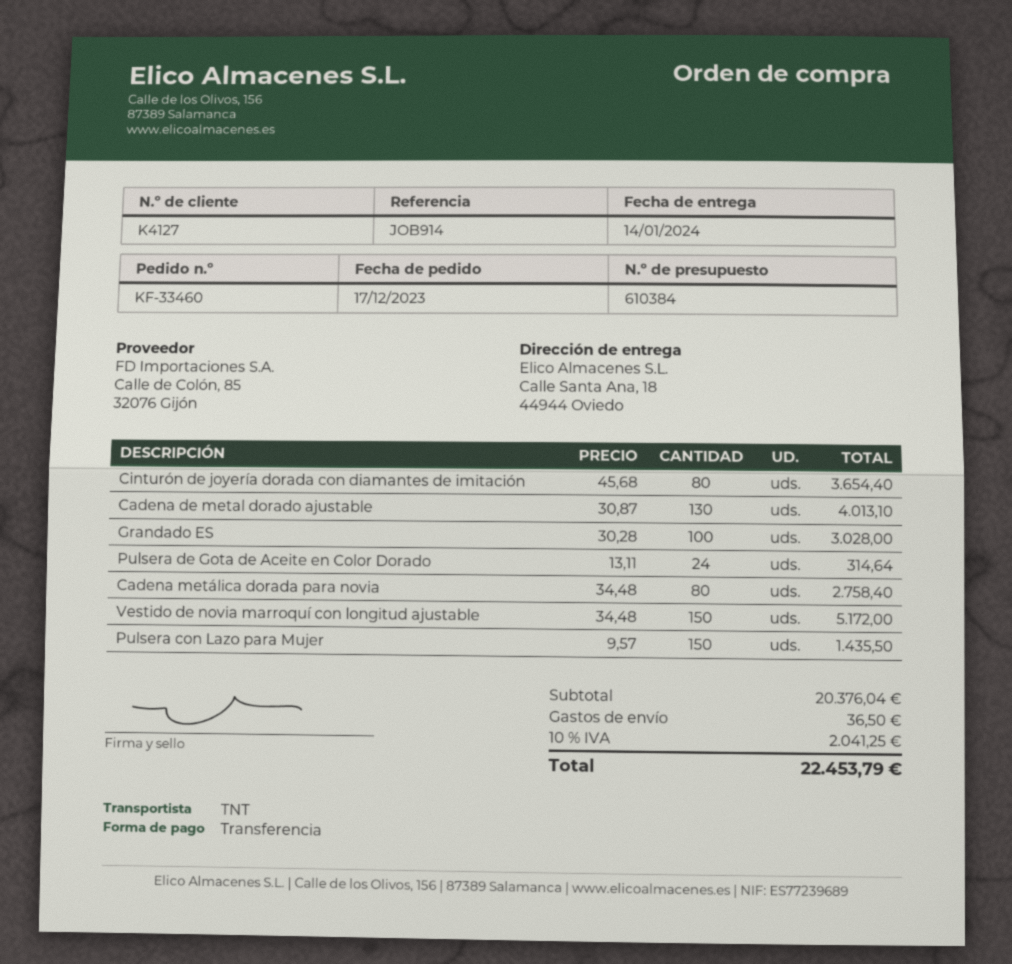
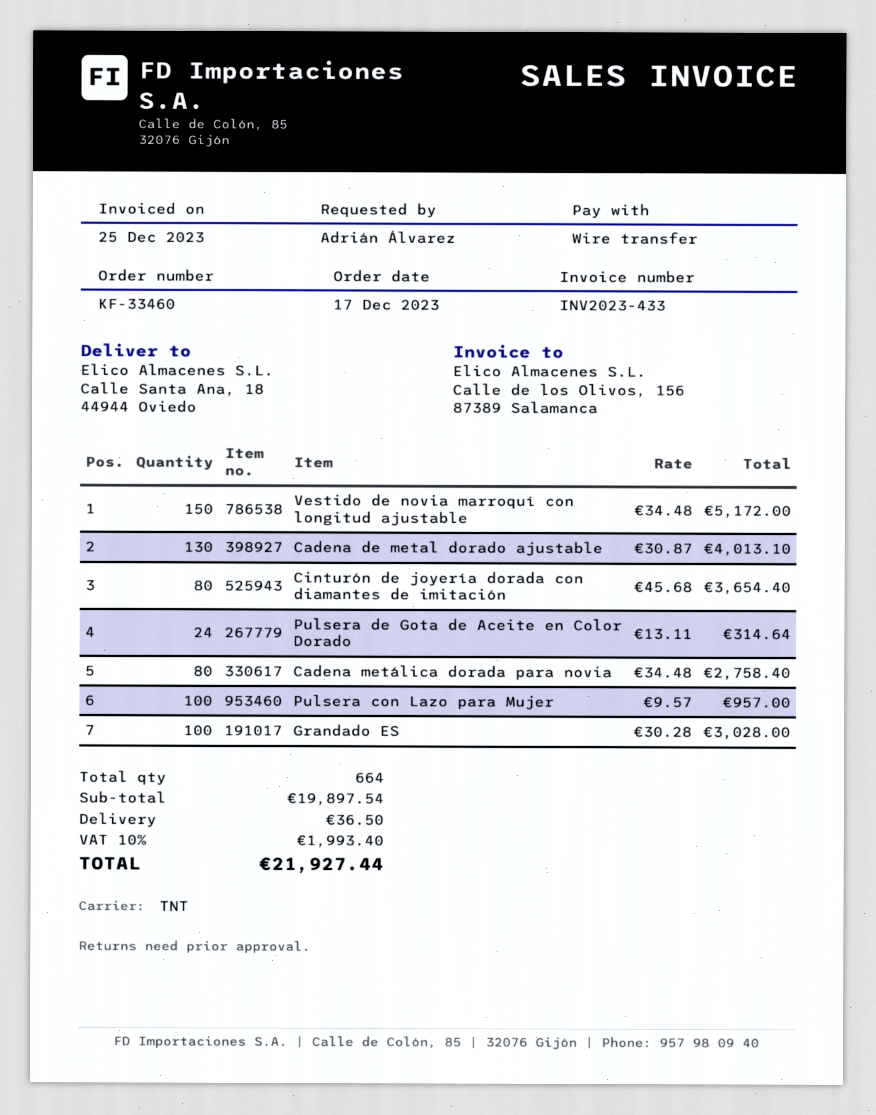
Pulsera con Lazo para Mujer: 150 x 9.57 = 1435.50 -> 100 x 9.57 = 957.00
subtotal: 20376.04 -> 19897.54
tax: 10% = 2041.25 -> 10% = 1993.40
total: 22453.79 -> 21927.44

